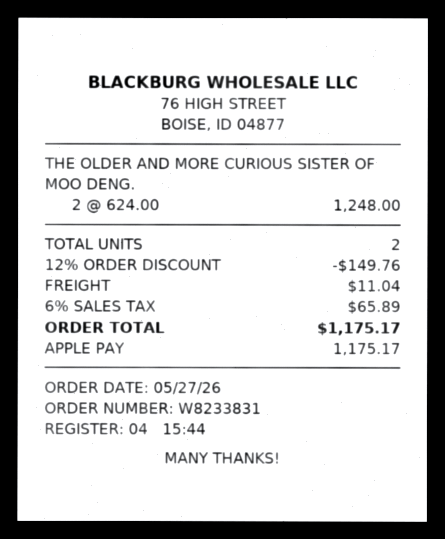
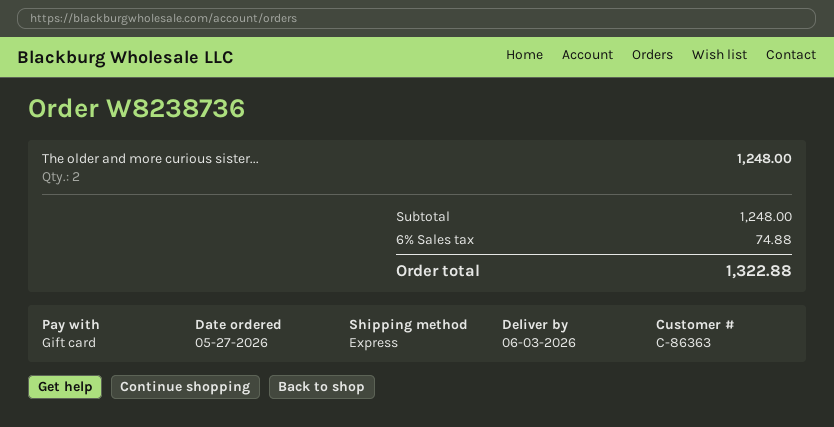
order number: W8233831 -> W8238736
payment method: Apple Pay -> gift card
discount: 12% = 149.76 -> none
shipping: 11.04 -> none
tax: 6% = 65.89 -> 6% = 74.88
total: 1175.17 -> 1322.88

